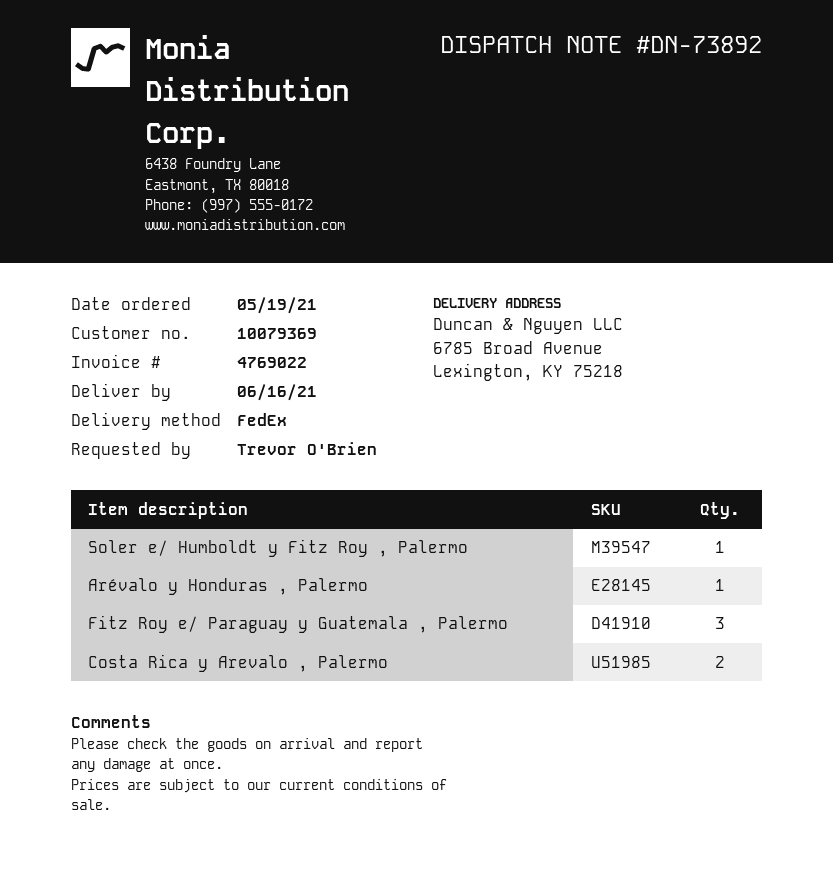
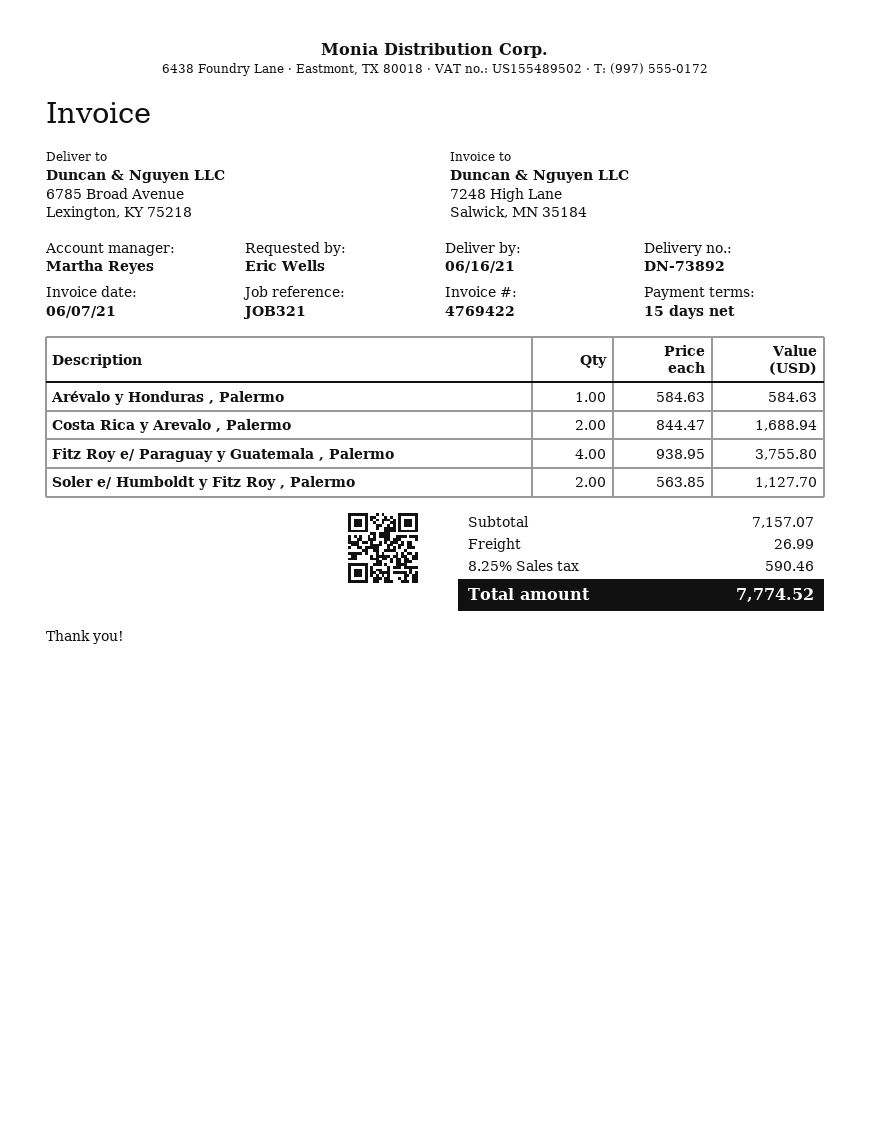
invoice number: 4769022 -> 4769422
ordered by: Trevor O'Brien -> Eric Wells
Soler e/ Humboldt y Fitz Roy , Palermo: 1 -> 2
Fitz Roy e/ Paraguay y Guatemala , Palermo: 3 -> 4

